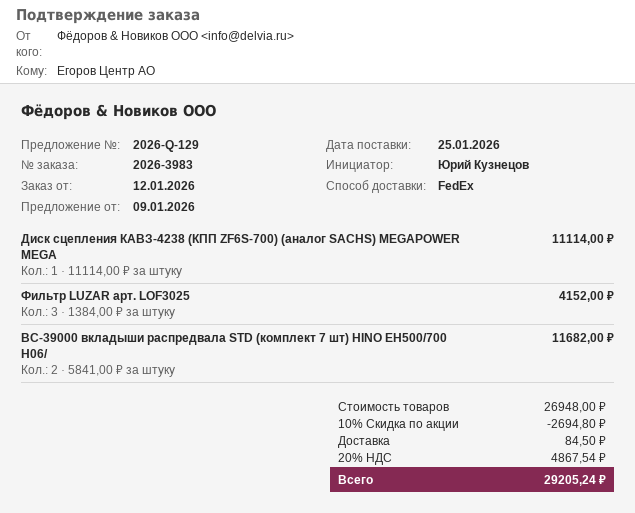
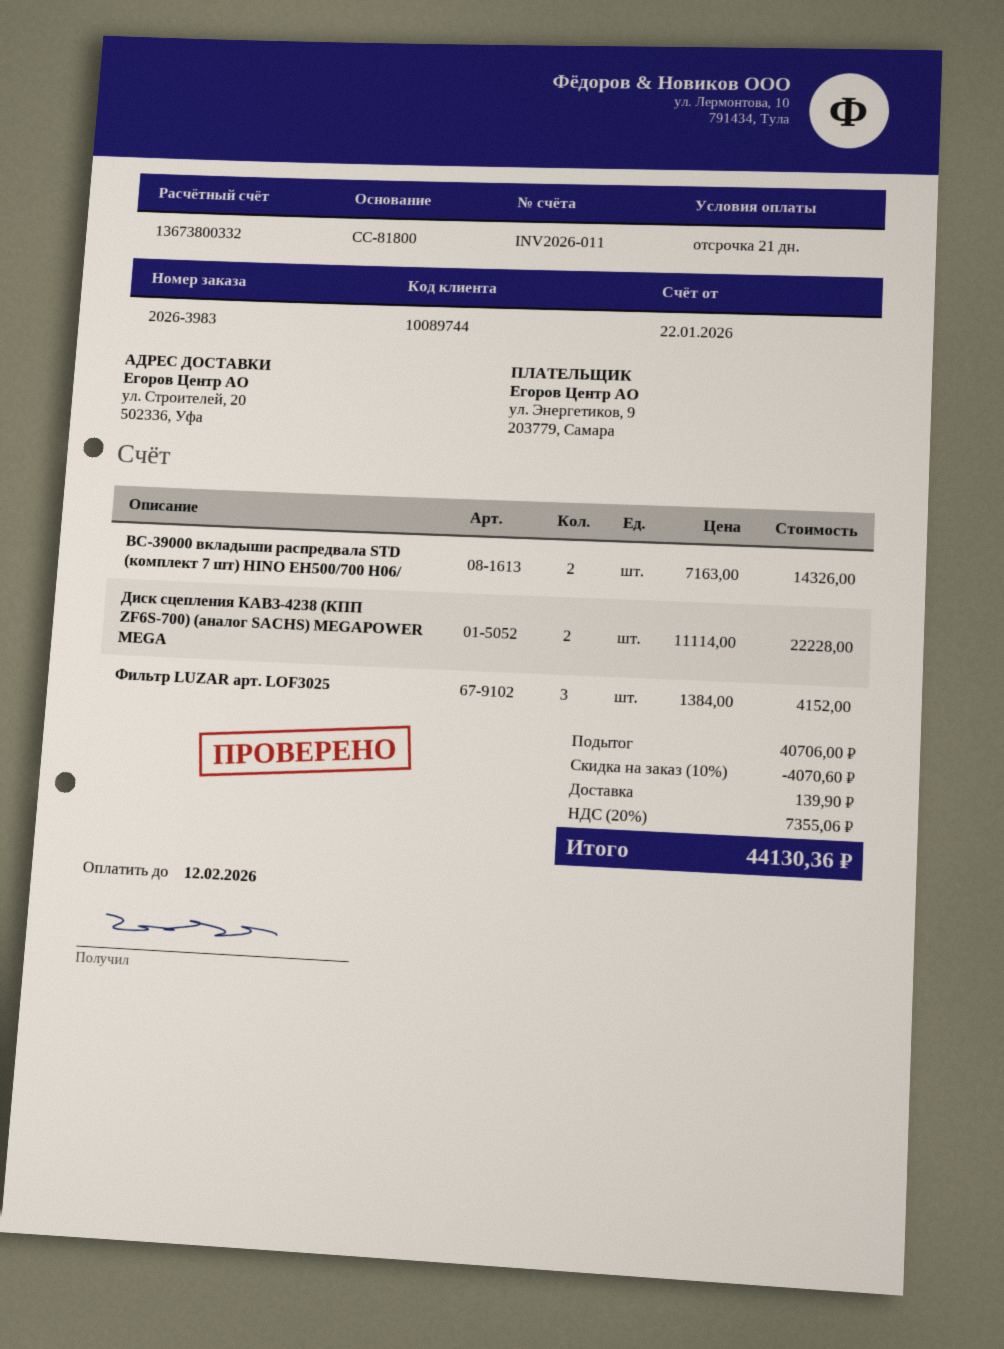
Диск сцепления КАВЗ-4238 (КПП ZF6S-700) (аналог SACHS) MEGAPOWER MEGA: 1 x 11114.00 = 11114.00 -> 2 x 11114.00 = 22228.00
BC-39000 вкладыши распредвала STD (комплект 7 шт) HINO EH500/700 H06/: 2 x 5841.00 = 11682.00 -> 2 x 7163.00 = 14326.00
subtotal: 26948.00 -> 40706.00
discount: 10% = 2694.80 -> 10% = 4070.60
shipping: 84.50 -> 139.90
tax: 20% = 4867.54 -> 20% = 7355.06
total: 29205.24 -> 44130.36

